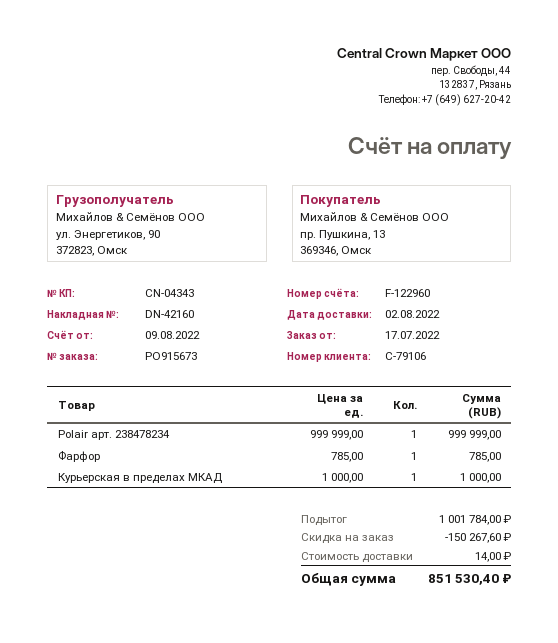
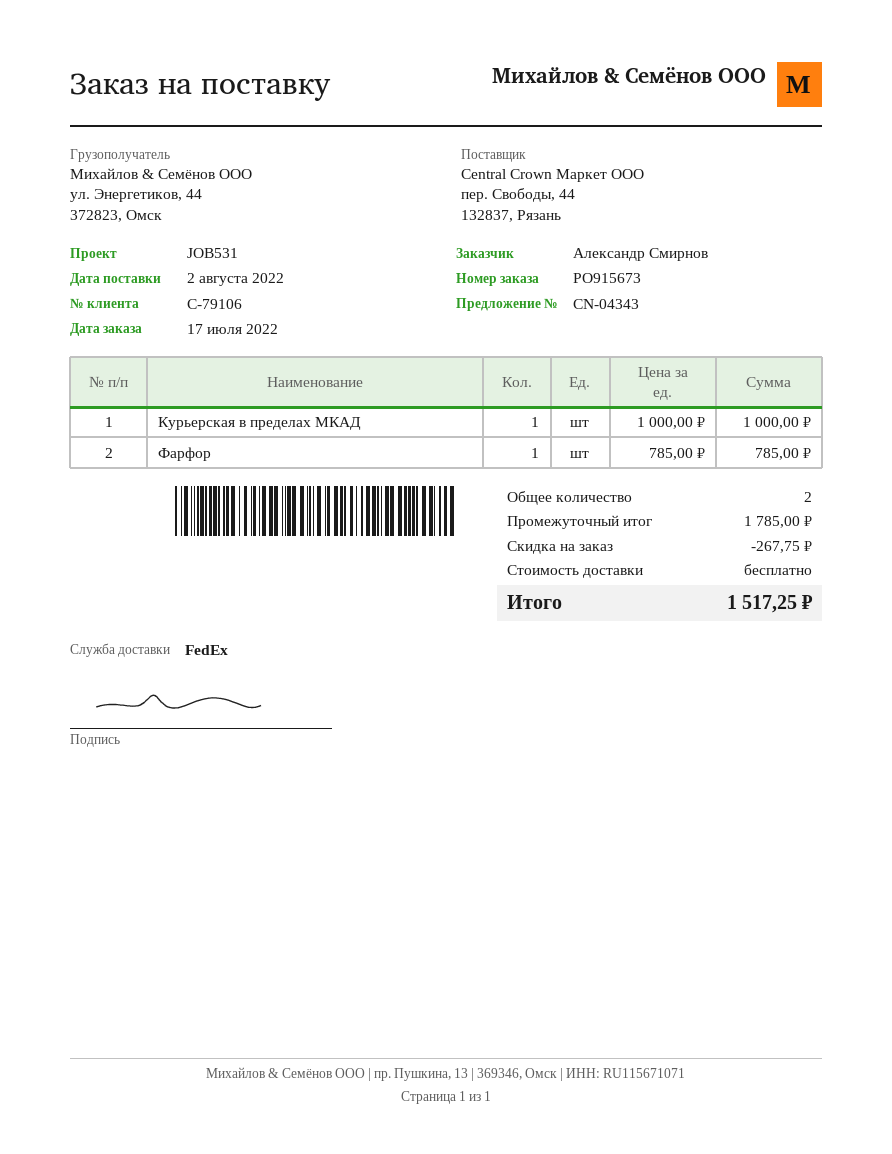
ship to: ул. Энергетиков, 90, 372823, Омск -> ул. Энергетиков, 44, 372823, Омск
Polair арт. 238478234: 1 x 999999.00 = 999999.00 -> none
subtotal: 1001784.00 -> 1785.00
discount: 150267.60 -> 267.75
shipping: 14.00 -> 0.00
total: 851530.40 -> 1517.25

